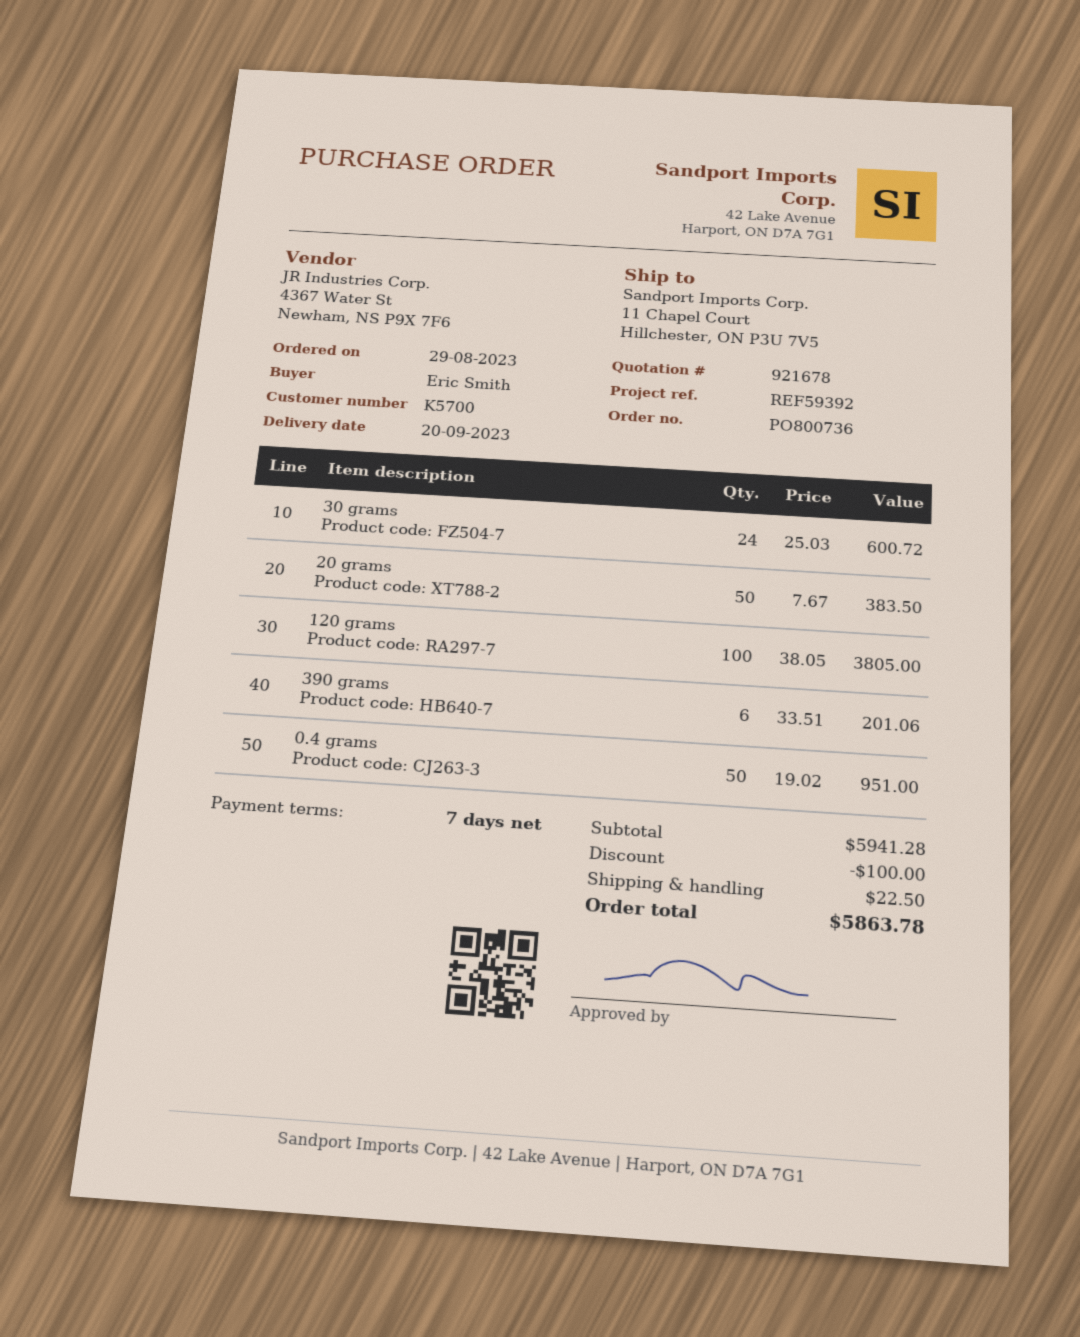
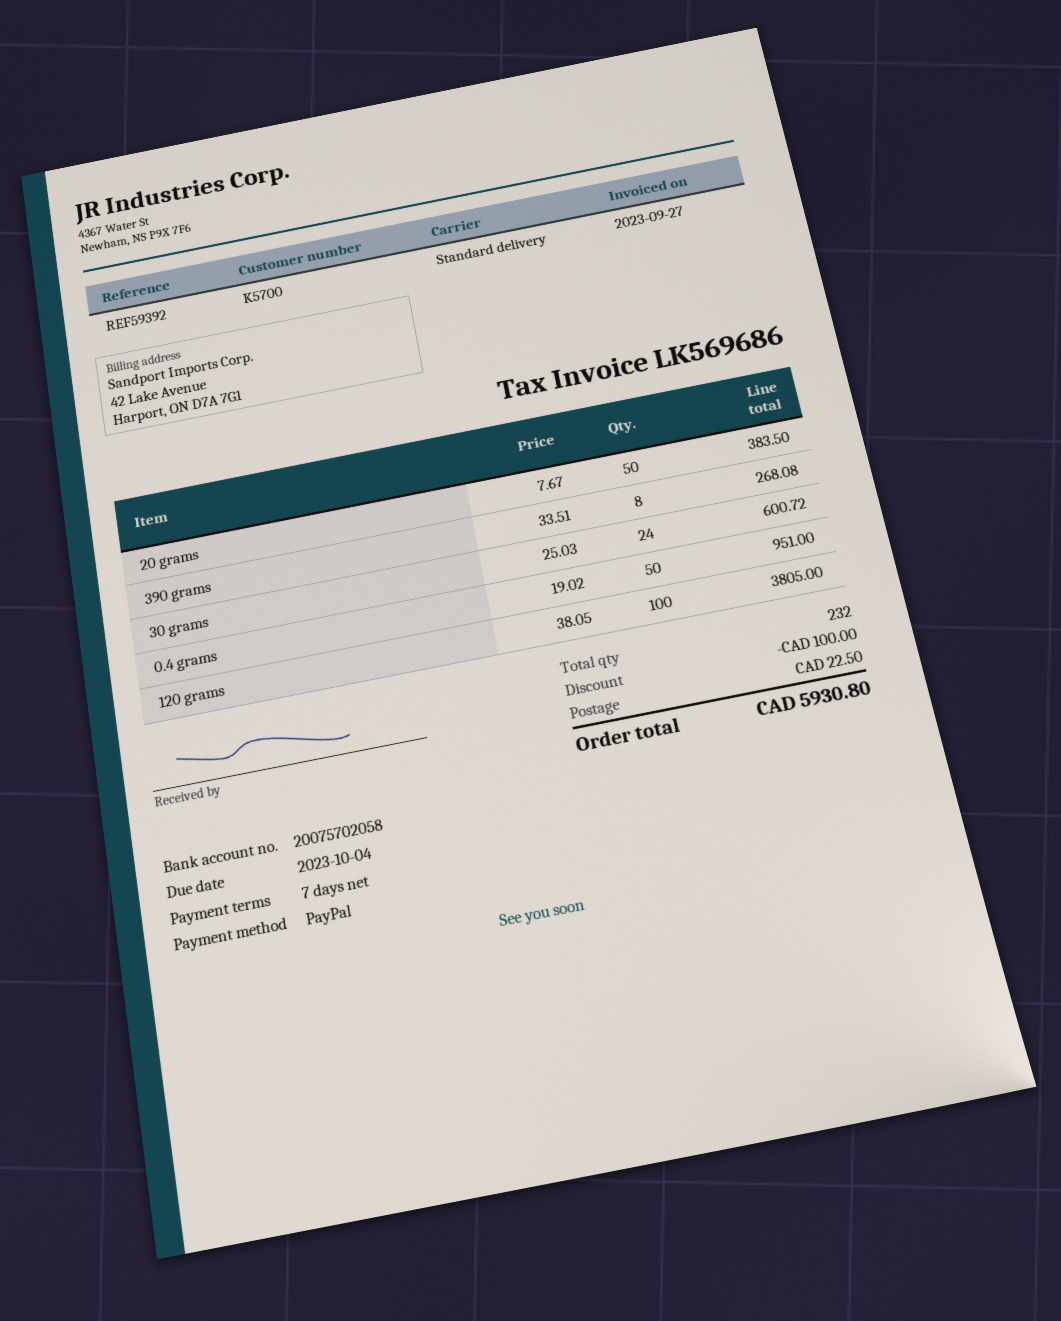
390 grams: 6 x 33.51 = 201.06 -> 8 x 33.51 = 268.08
total: 5863.78 -> 5930.80

